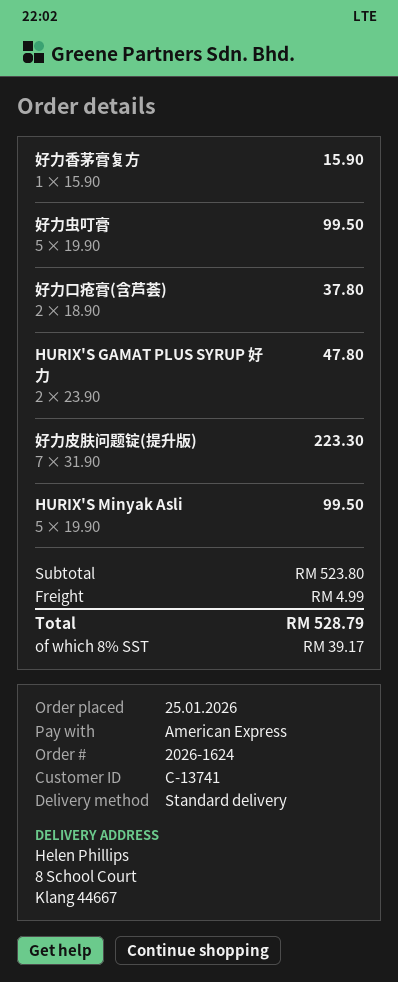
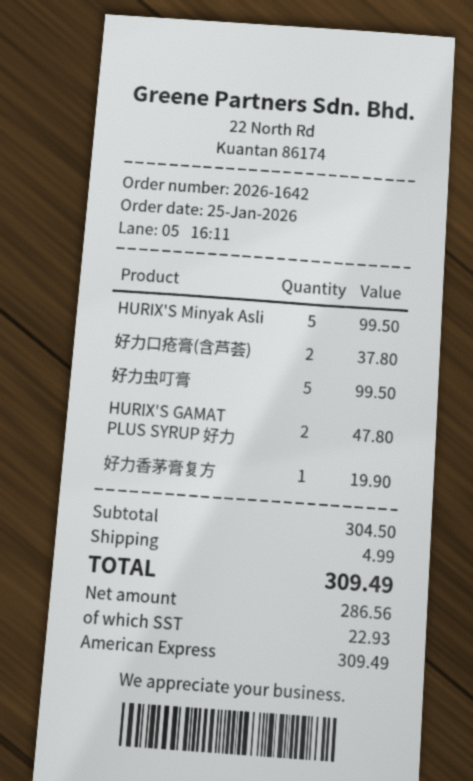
order number: 2026-1624 -> 2026-1642
好力香茅膏复方: 1 for 15.90 -> 1 for 19.90
好力皮肤问题锭(提升版): 7 for 223.30 -> none
subtotal: 523.80 -> 304.50
tax: 39.17 -> 22.93
total: 528.79 -> 309.49

